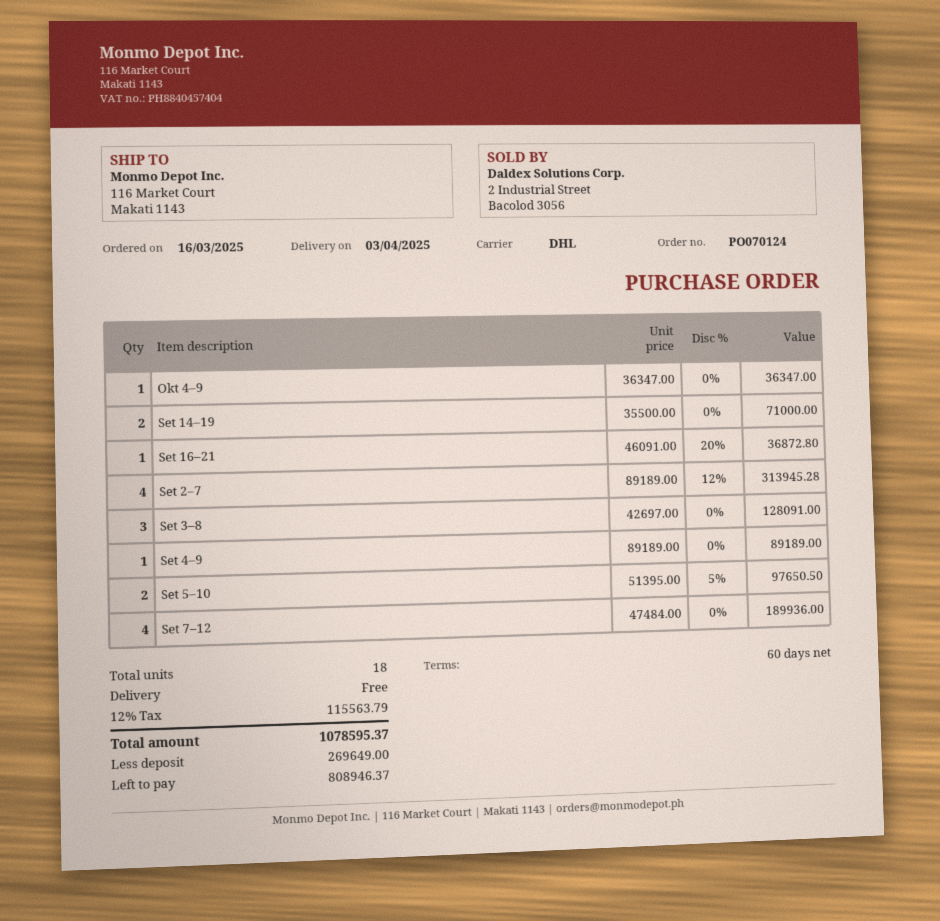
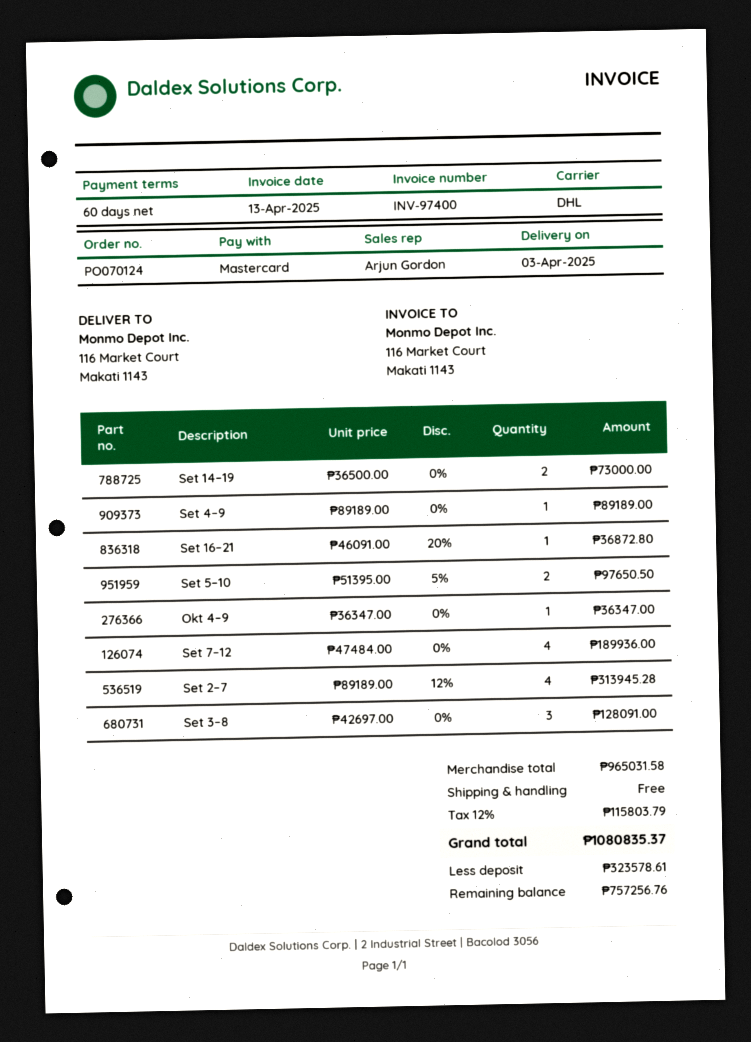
Set 14–19: 2 x 35500.00 = 71000.00 -> 2 x 36500.00 = 73000.00
tax: 12% = 115563.79 -> 12% = 115803.79
total: 1078595.37 -> 1080835.37
deposit: 269649.00 -> 323578.61
balance: 808946.37 -> 757256.76

